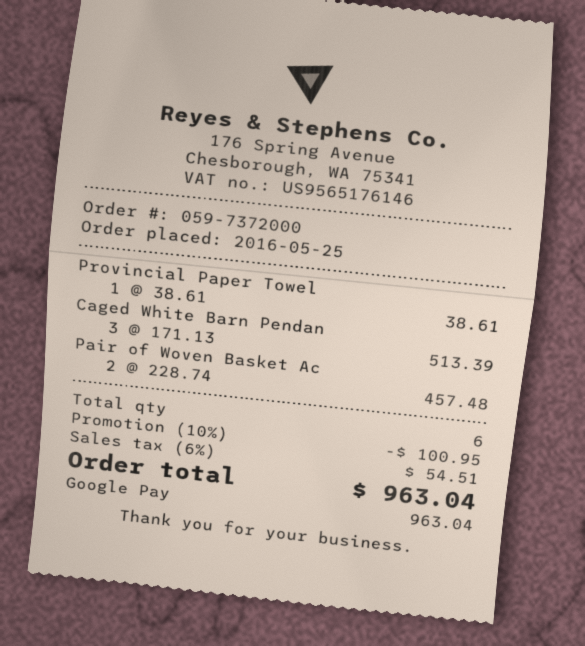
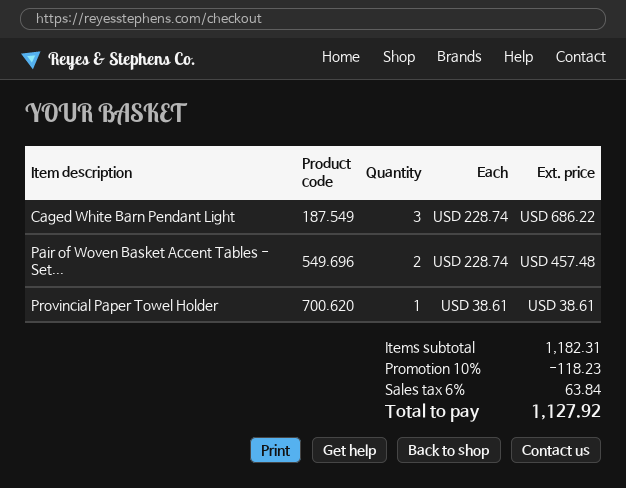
Caged White Barn Pendan: 3 x 171.13 = 513.39 -> 3 x 228.74 = 686.22
discount: 10% = 100.95 -> 10% = 118.23
tax: 6% = 54.51 -> 6% = 63.84
total: 963.04 -> 1127.92

